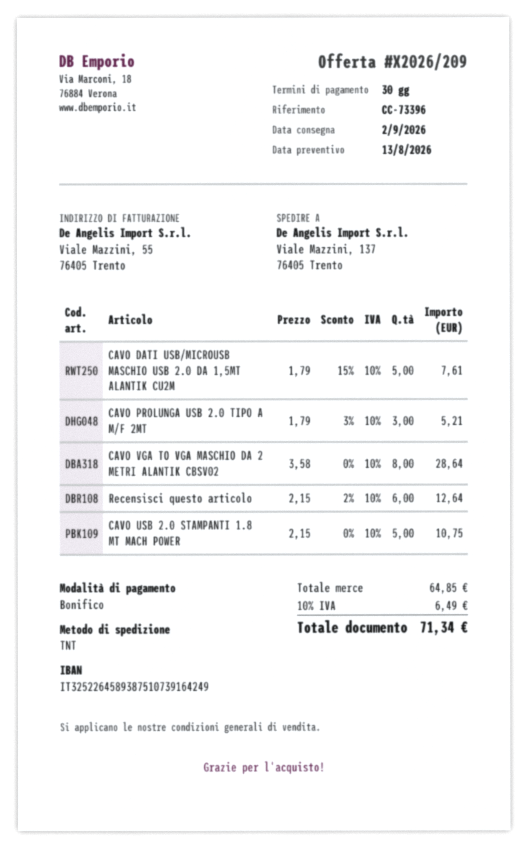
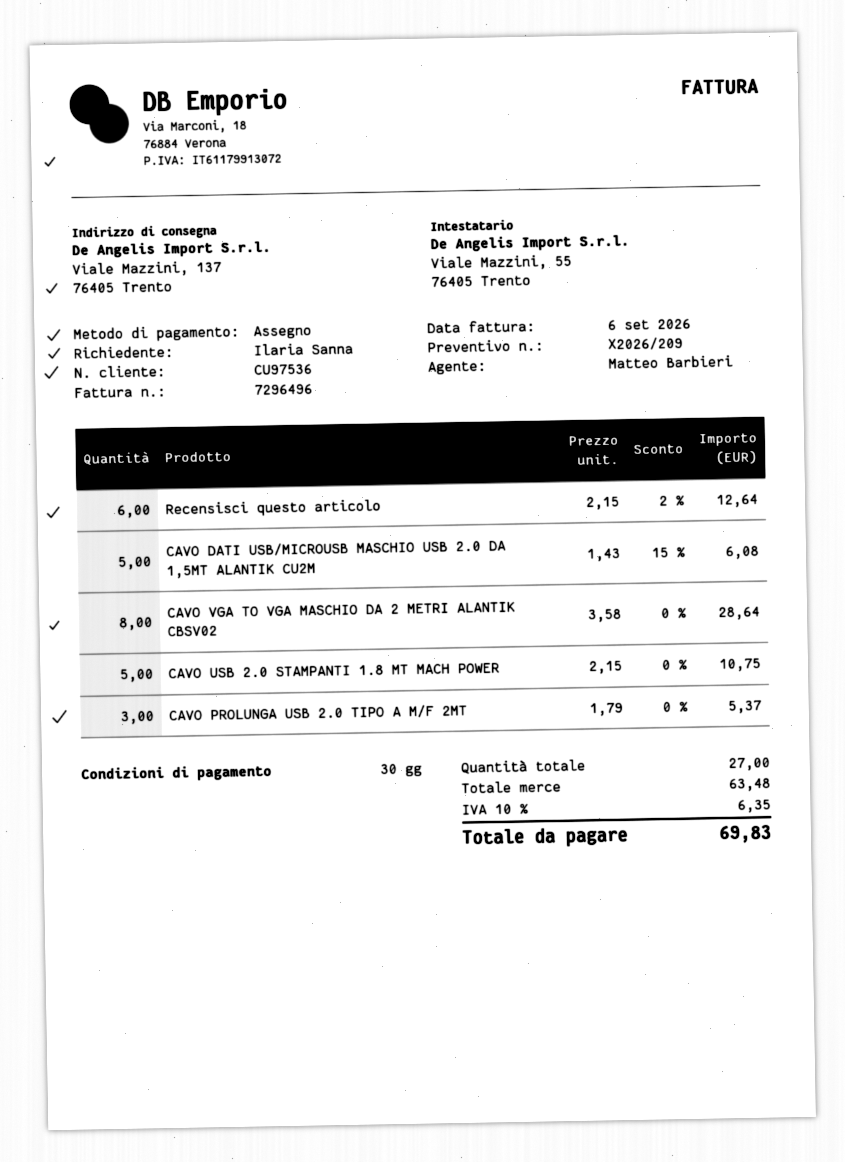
payment method: bank transfer -> cheque
CAVO DATI USB/MICROUSB MASCHIO USB 2.0 DA 1,5MT ALANTIK CU2M: 5 x 1.79 - 15% = 7.61 -> 5 x 1.43 - 15% = 6.08
CAVO PROLUNGA USB 2.0 TIPO A M/F 2MT: 3 x 1.79 - 3% = 5.21 -> 3 x 1.79 = 5.37
subtotal: 64.85 -> 63.48
tax: 10% = 6.49 -> 10% = 6.35
total: 71.34 -> 69.83

